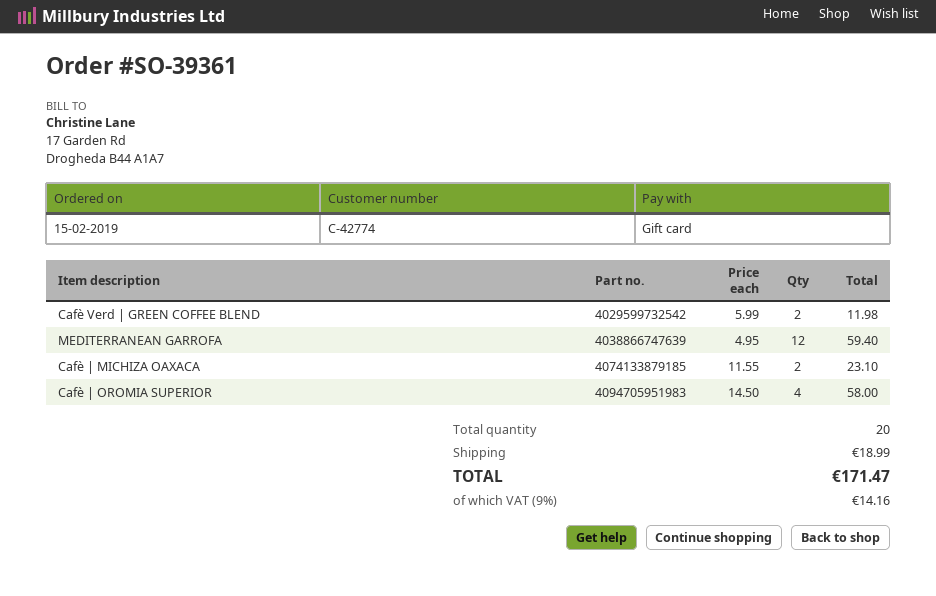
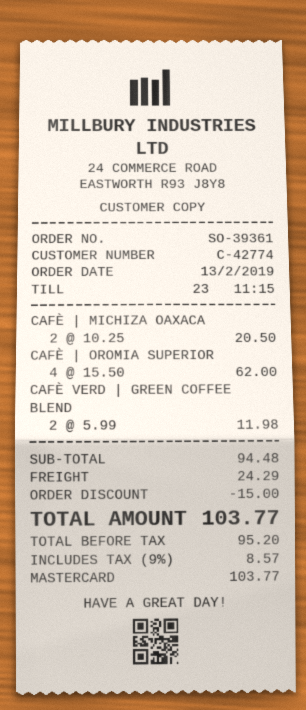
order date: 2019-02-15 -> 2019-02-13
payment method: gift card -> Mastercard
MEDITERRANEAN GARROFA: 12 x 4.95 = 59.40 -> none
Cafè | MICHIZA OAXACA: 2 x 11.55 = 23.10 -> 2 x 10.25 = 20.50
Cafè | OROMIA SUPERIOR: 4 x 14.50 = 58.00 -> 4 x 15.50 = 62.00
discount: none -> 15.00
shipping: 18.99 -> 24.29
tax: 9% = 14.16 -> 9% = 8.57
total: 171.47 -> 103.77

